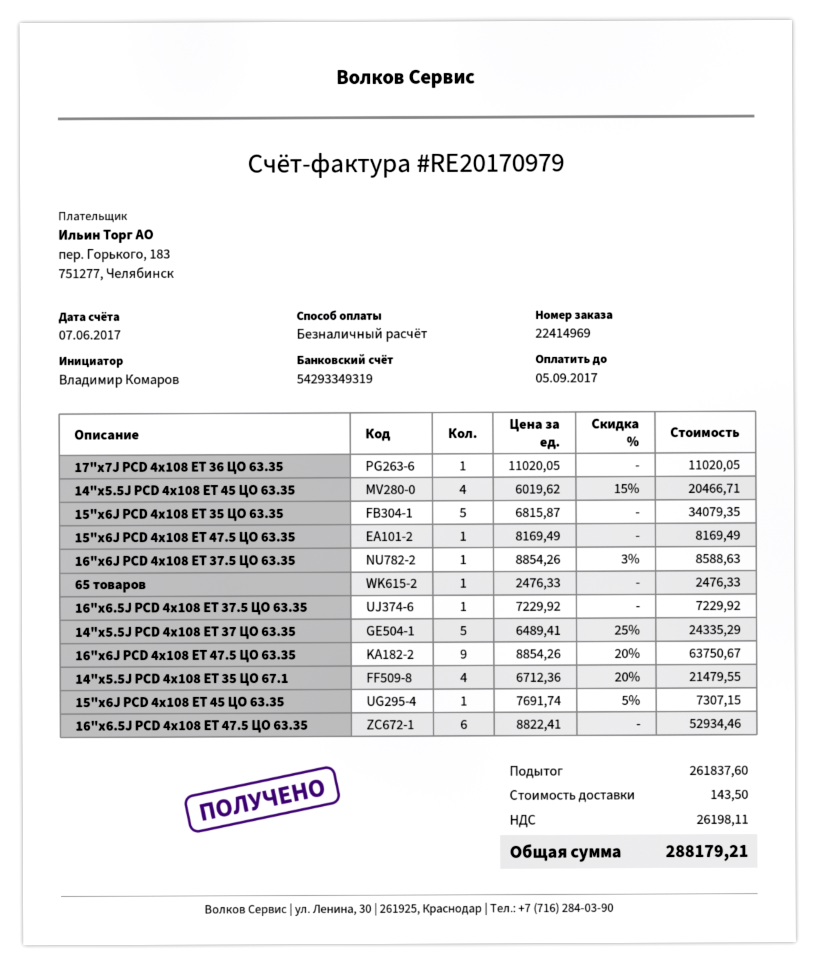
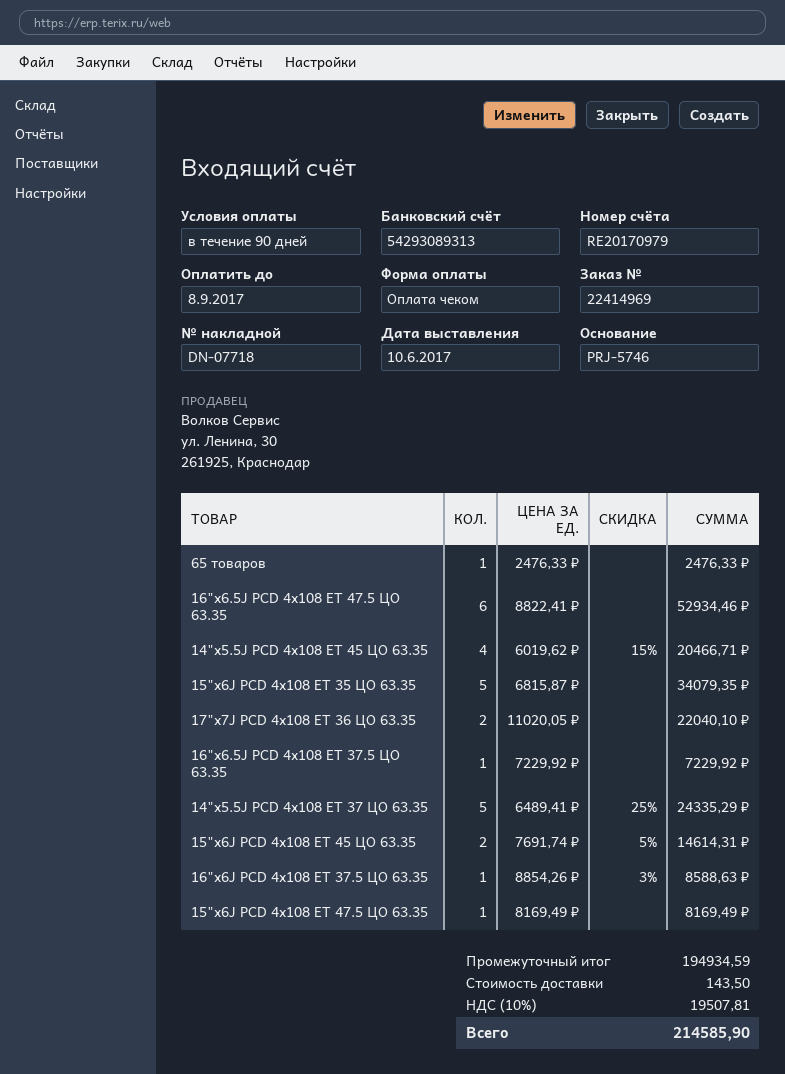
invoice date: 2017-06-07 -> 2017-06-10
due date: 2017-09-05 -> 2017-09-08
payment method: bank transfer -> cheque
bank account: 54293349319 -> 54293089313
17"x7J PCD 4x108 ЕТ 36 ЦО 63.35: 1 x 11020.05 = 11020.05 -> 2 x 11020.05 = 22040.10
16"x6J PCD 4x108 ЕТ 47.5 ЦО 63.35: 9 x 8854.26 - 20% = 63750.67 -> none
14"x5.5J PCD 4x108 ЕТ 35 ЦО 67.1: 4 x 6712.36 - 20% = 21479.55 -> none
15"x6J PCD 4x108 ЕТ 45 ЦО 63.35: 1 x 7691.74 - 5% = 7307.15 -> 2 x 7691.74 - 5% = 14614.31
subtotal: 261837.60 -> 194934.59
tax: 26198.11 -> 19507.81
total: 288179.21 -> 214585.90

